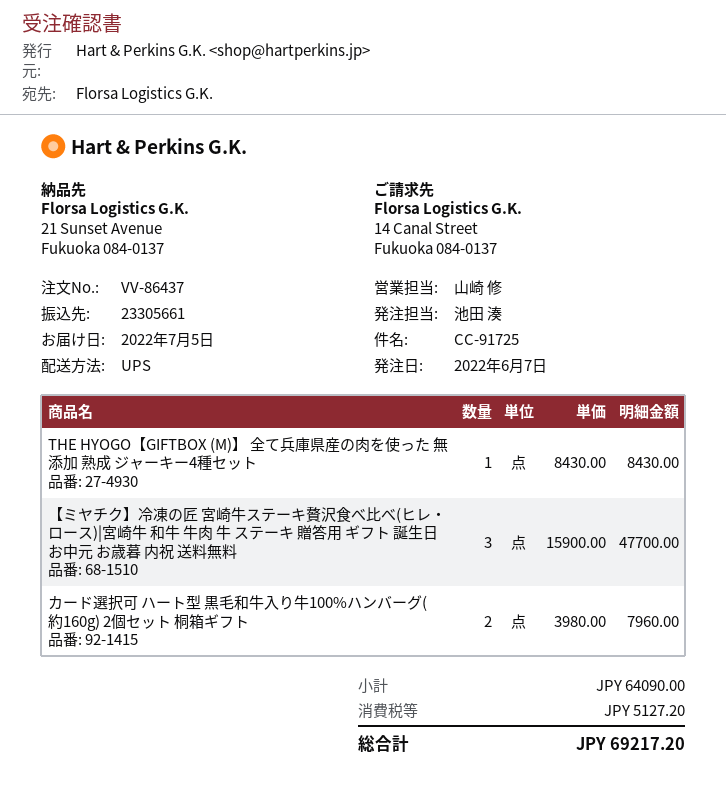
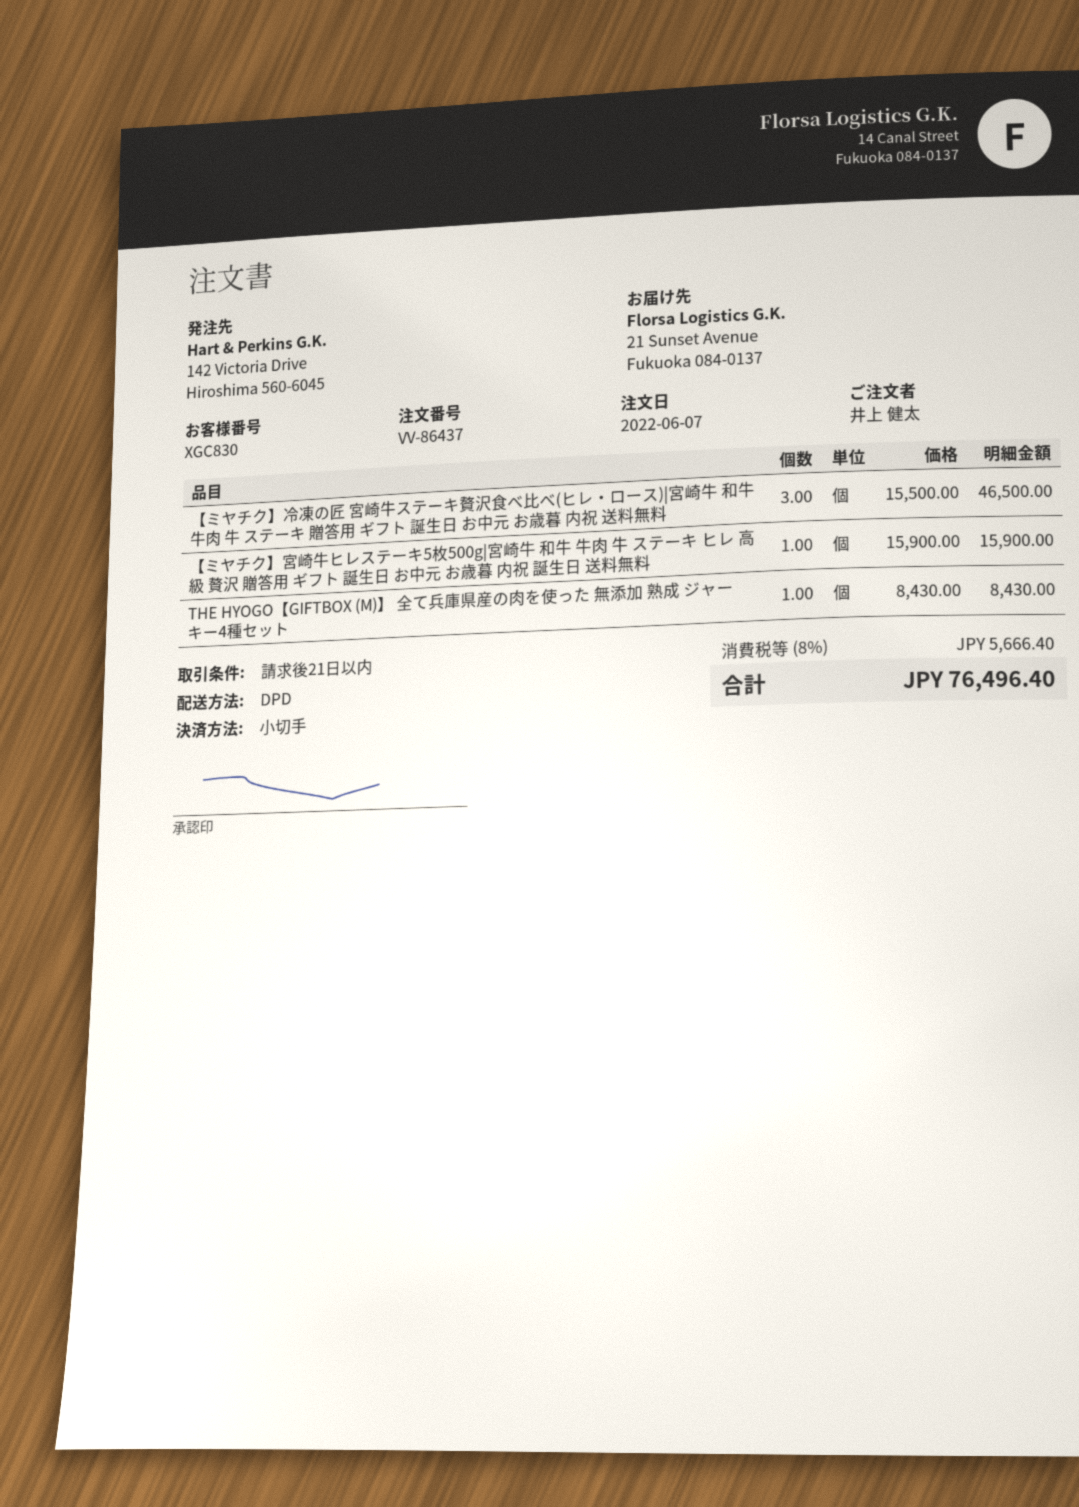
ordered by: 池田 湊 -> 井上 健太
shipping method: UPS -> DPD
【ミヤチク】冷凍の匠 宮崎牛ステーキ贅沢食べ比べ(ヒレ・ロース)|宮崎牛 和牛 牛肉 牛 ステーキ 贈答用 ギフト 誕生日 お中元 お歳暮 内祝 送料無料: 3 x 15900.00 = 47700.00 -> 3 x 15500.00 = 46500.00
カード選択可 ハート型 黒毛和牛入り牛100%ハンバーグ(約160g) 2個セット 桐箱ギフト: 2 x 3980.00 = 7960.00 -> none
【ミヤチク】宮崎牛ヒレステーキ5枚500g|宮崎牛 和牛 牛肉 牛 ステーキ ヒレ 高級 贅沢 贈答用 ギフト 誕生日 お中元 お歳暮 内祝 誕生日 送料無料: none -> 1 x 15900.00 = 15900.00
tax: 5127.20 -> 5666.40
total: 69217.20 -> 76496.40

